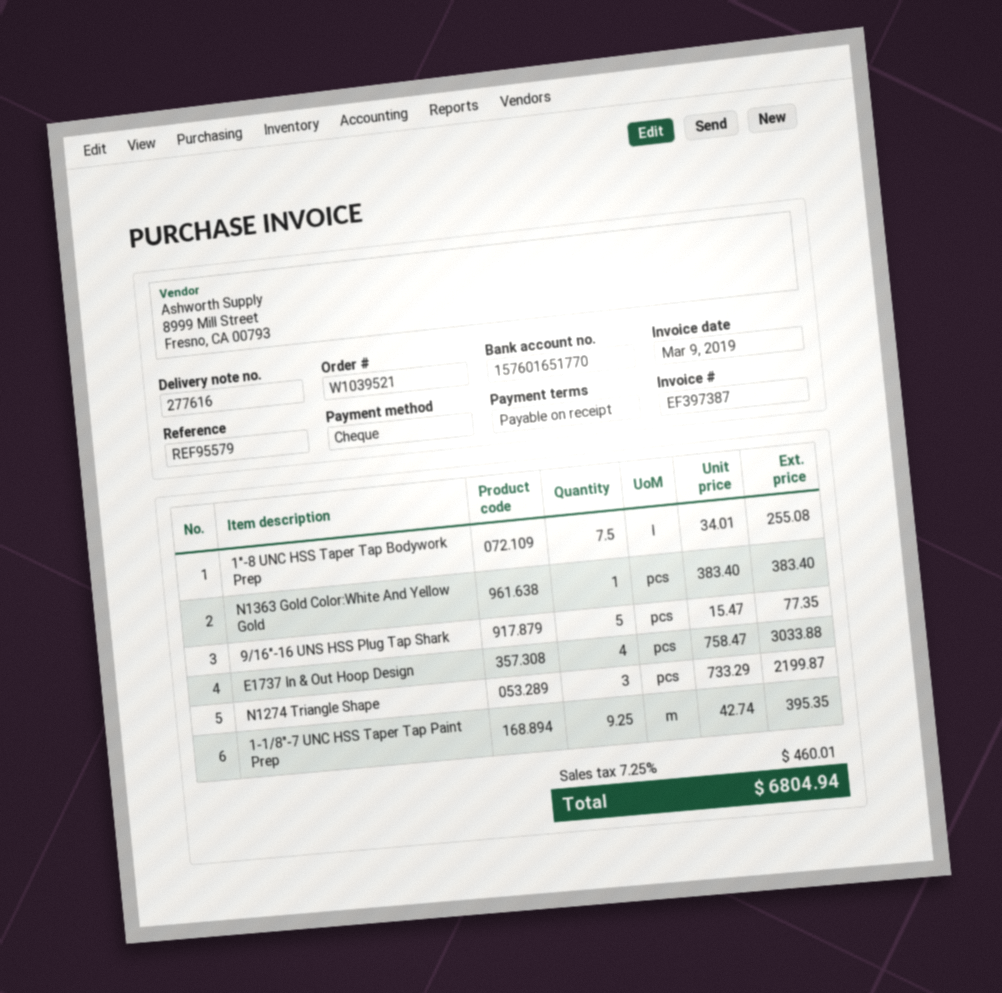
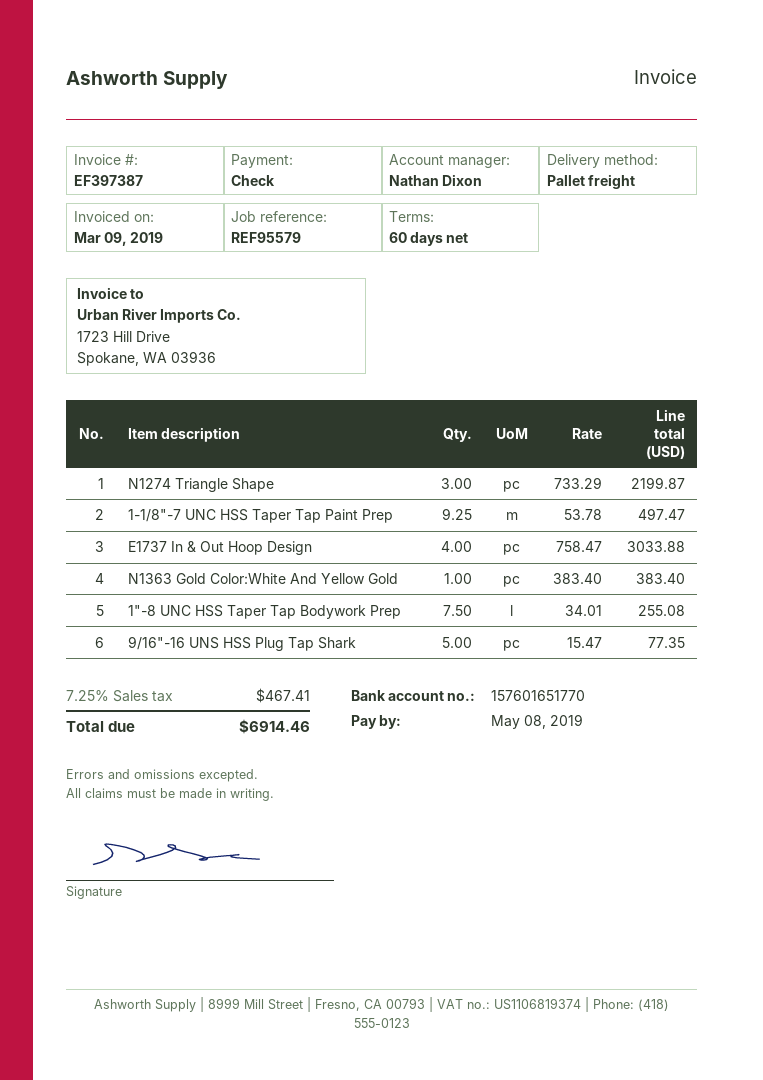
payment terms: on receipt -> 60 days
1-1/8"-7 UNC HSS Taper Tap Paint Prep: 9.25 x 42.74 = 395.35 -> 9.25 x 53.78 = 497.47
tax: 7.25% = 460.01 -> 7.25% = 467.41
total: 6804.94 -> 6914.46

